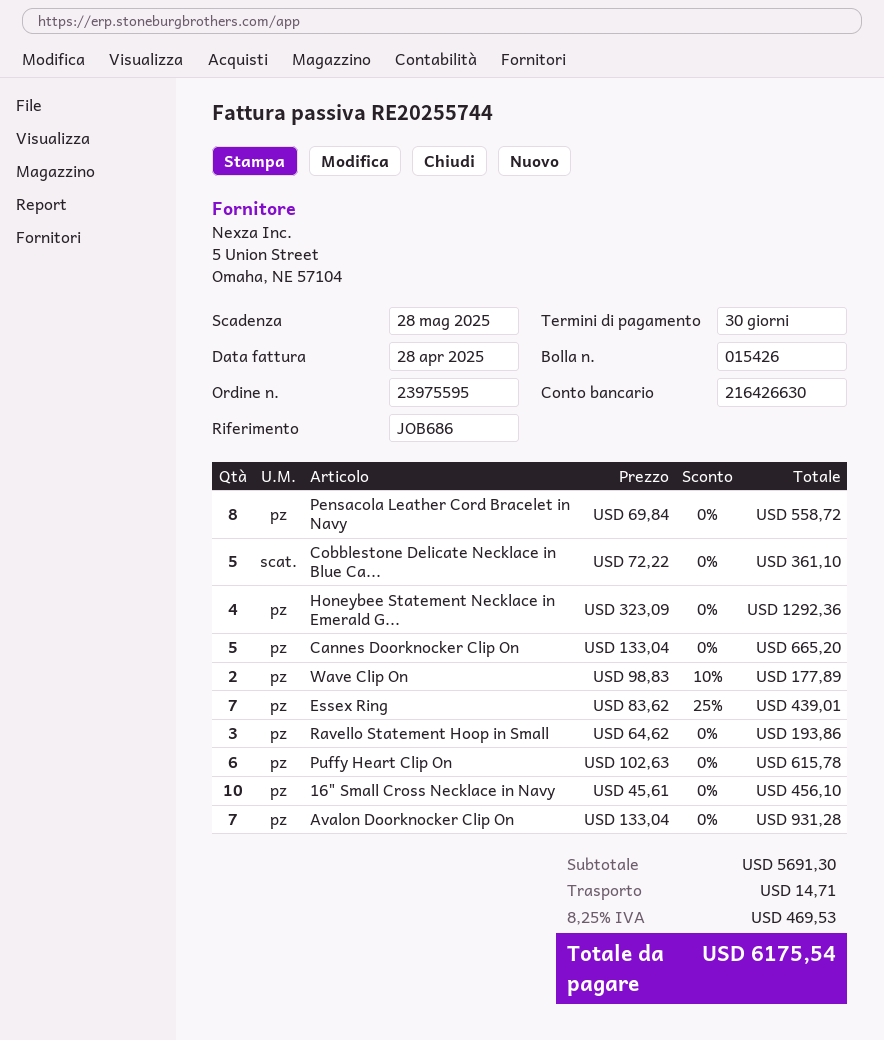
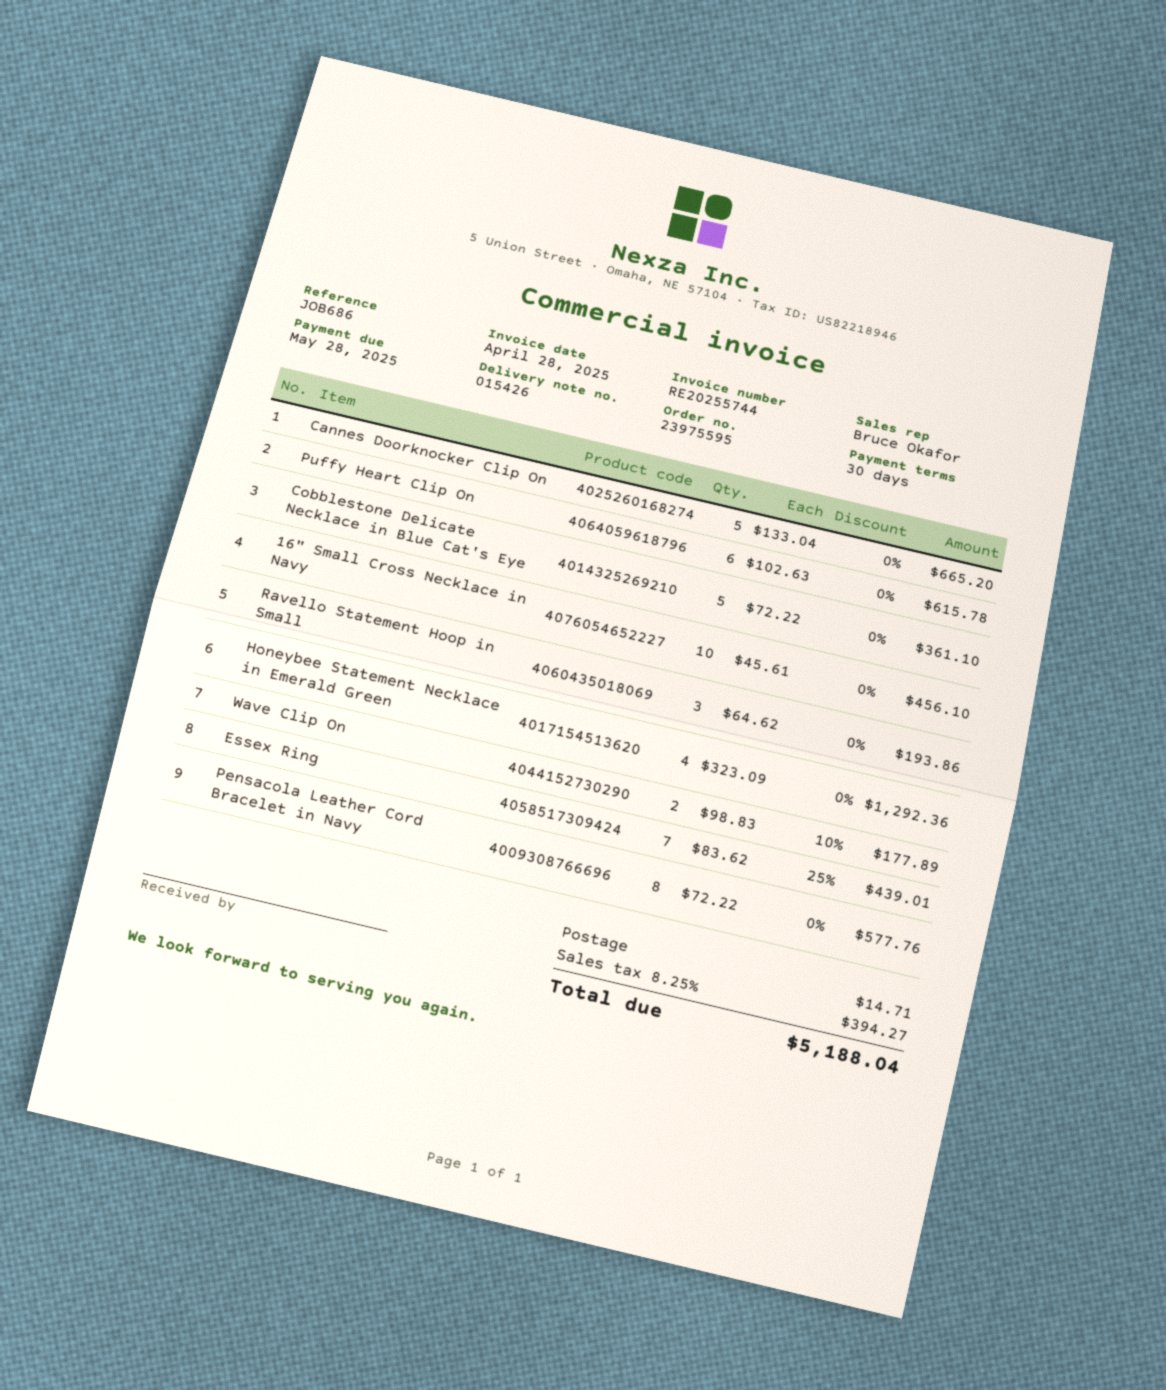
Pensacola Leather Cord Bracelet in Navy: 8 x 69.84 = 558.72 -> 8 x 72.22 = 577.76
Avalon Doorknocker Clip On: 7 x 133.04 = 931.28 -> none
tax: 8.25% = 469.53 -> 8.25% = 394.27
total: 6175.54 -> 5188.04

